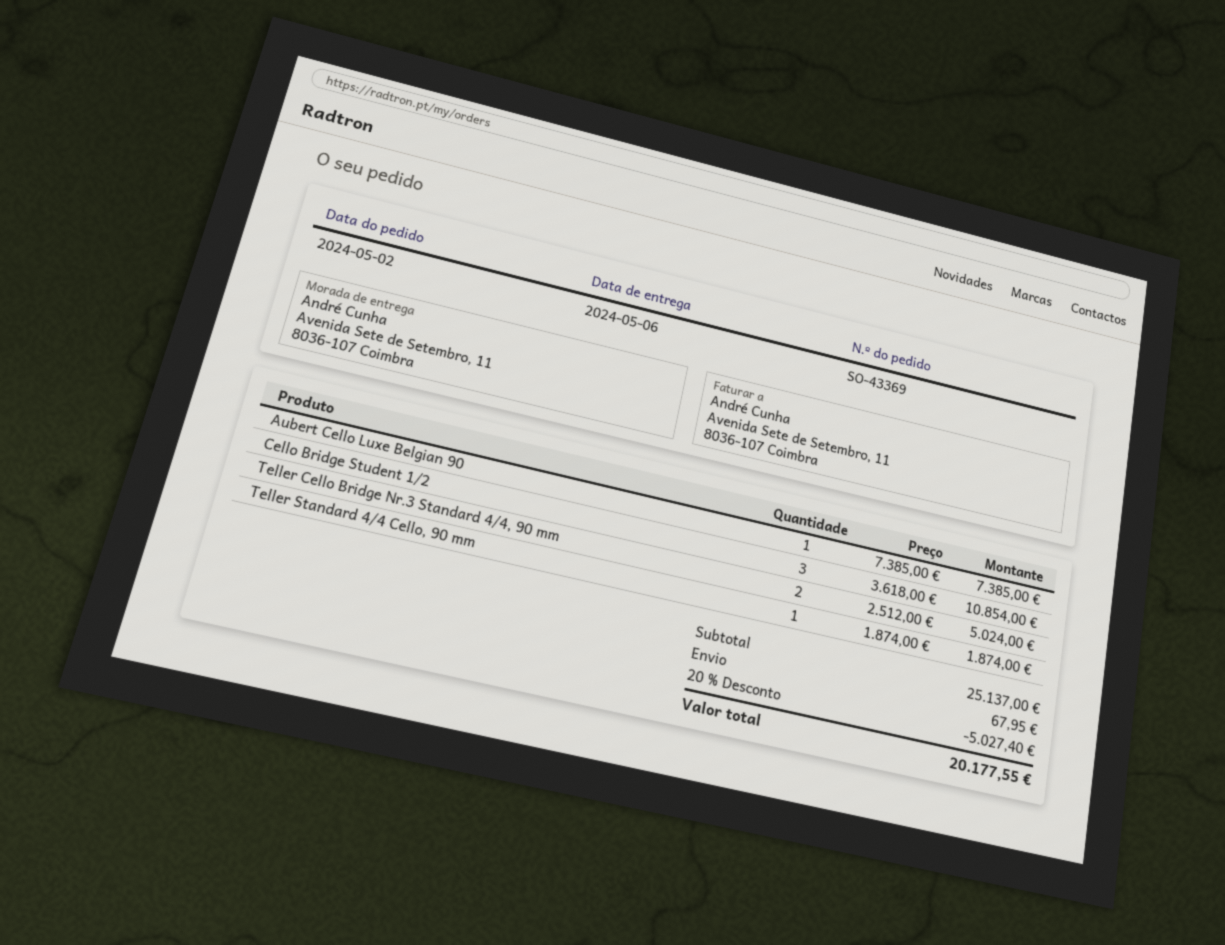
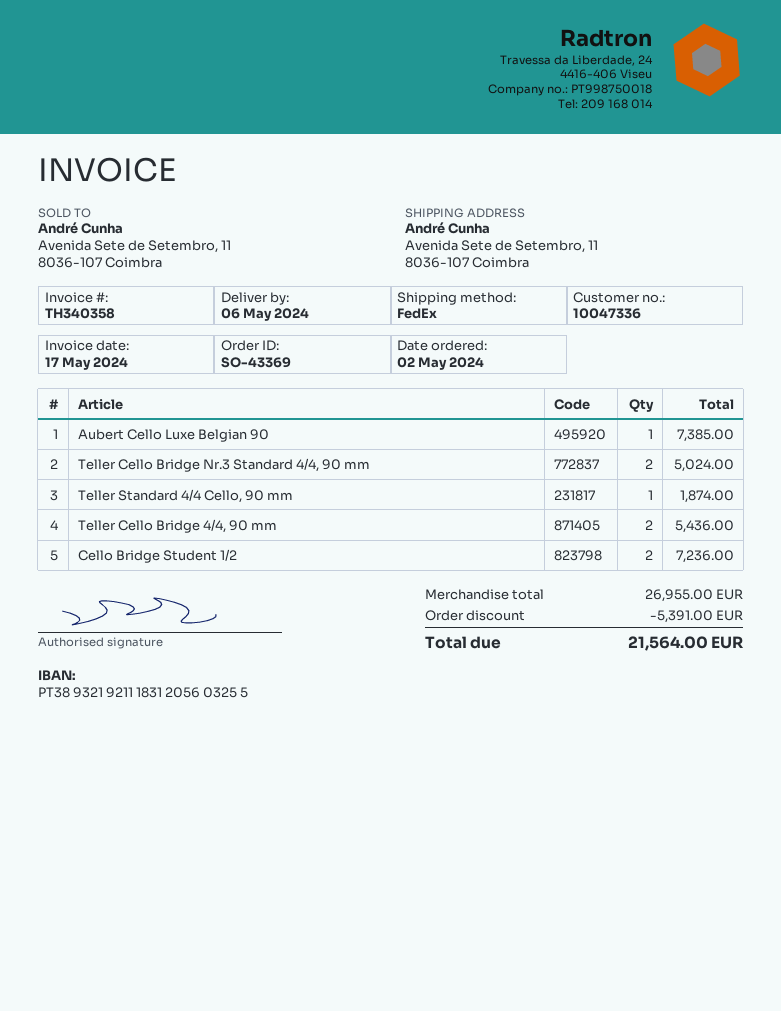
Cello Bridge Student 1/2: 3 for 10854.00 -> 2 for 7236.00
Teller Cello Bridge 4/4, 90 mm: none -> 2 for 5436.00
subtotal: 25137.00 -> 26955.00
discount: 5027.40 -> 5391.00
shipping: 67.95 -> none
total: 20177.55 -> 21564.00

